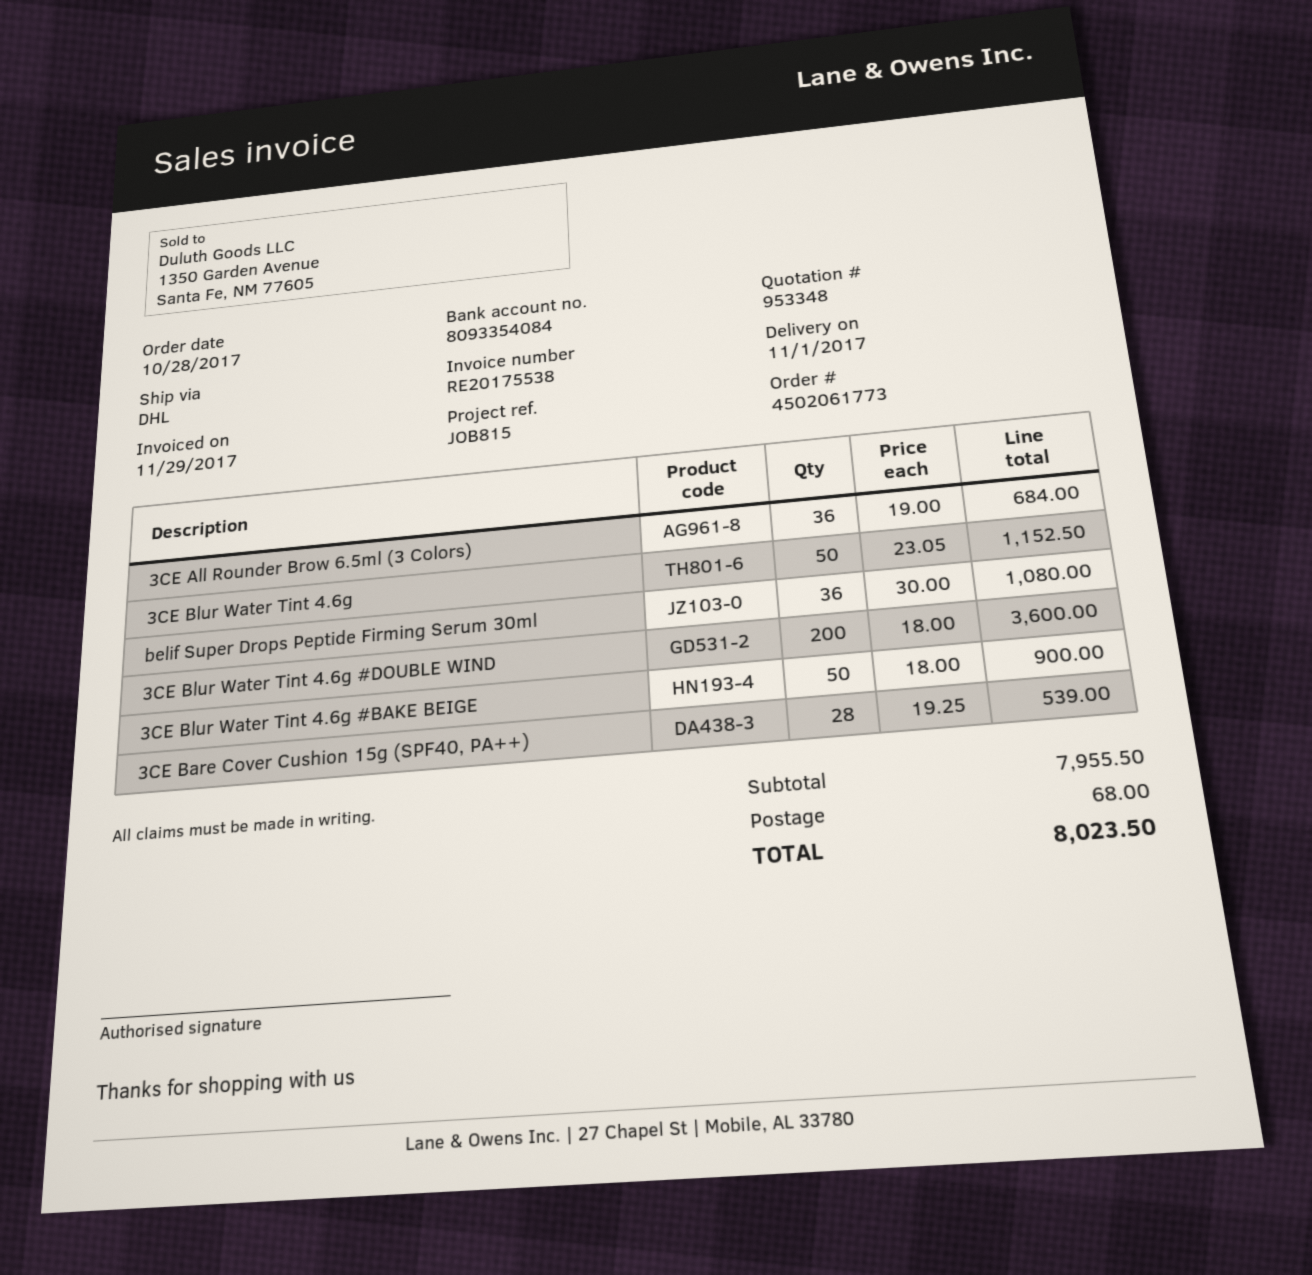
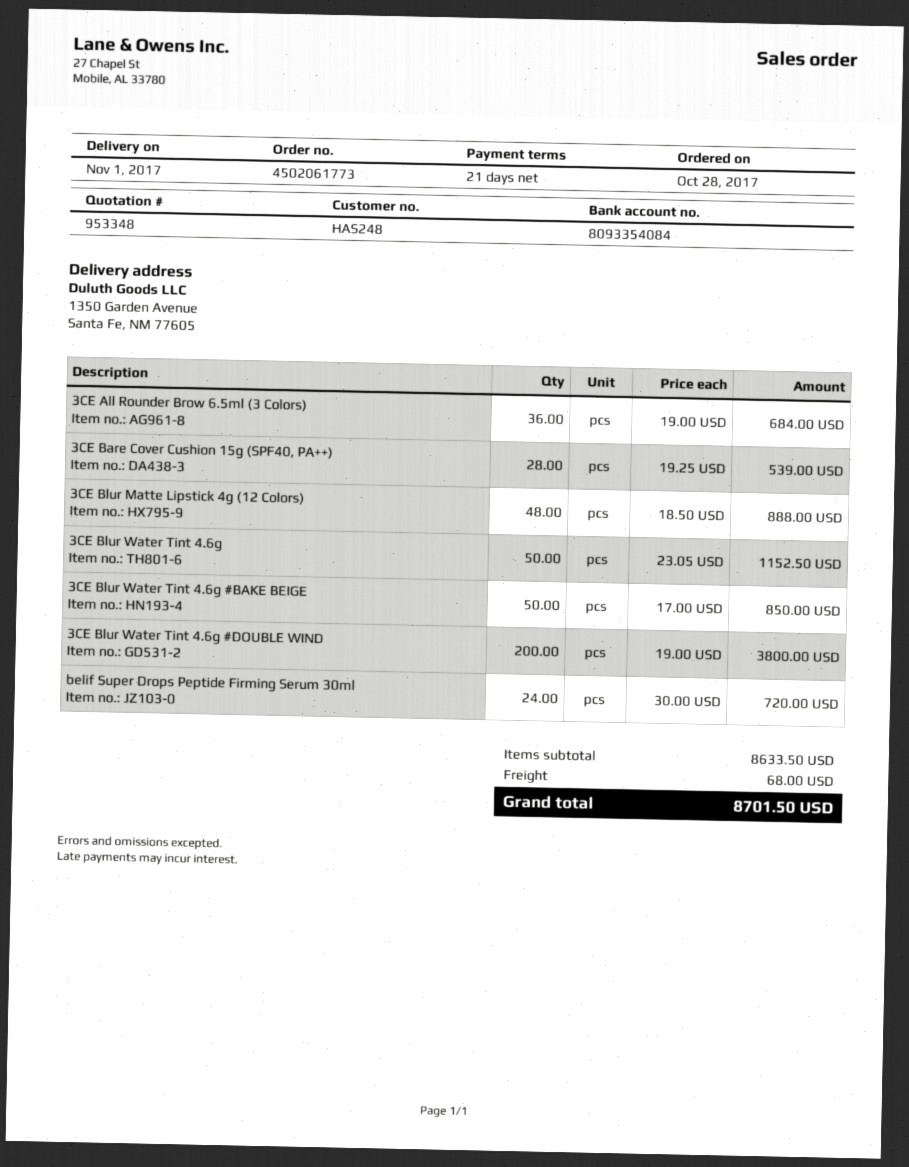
belif Super Drops Peptide Firming Serum 30ml: 36 x 30.00 = 1080.00 -> 24 x 30.00 = 720.00
3CE Blur Water Tint 4.6g #DOUBLE WIND: 200 x 18.00 = 3600.00 -> 200 x 19.00 = 3800.00
3CE Blur Water Tint 4.6g #BAKE BEIGE: 50 x 18.00 = 900.00 -> 50 x 17.00 = 850.00
3CE Blur Matte Lipstick 4g (12 Colors): none -> 48 x 18.50 = 888.00
subtotal: 7955.50 -> 8633.50
total: 8023.50 -> 8701.50

